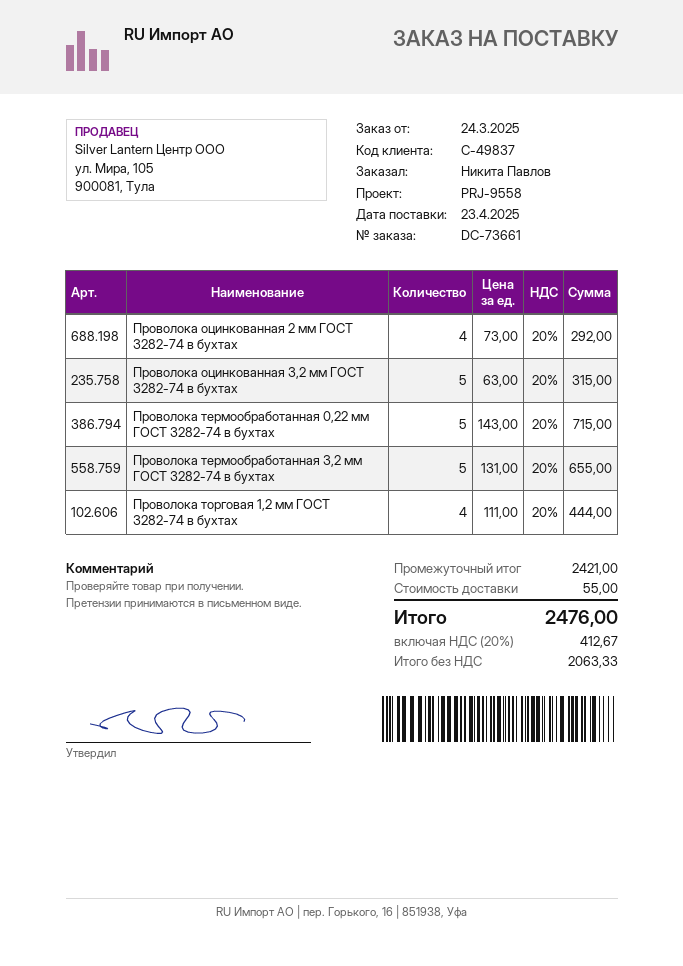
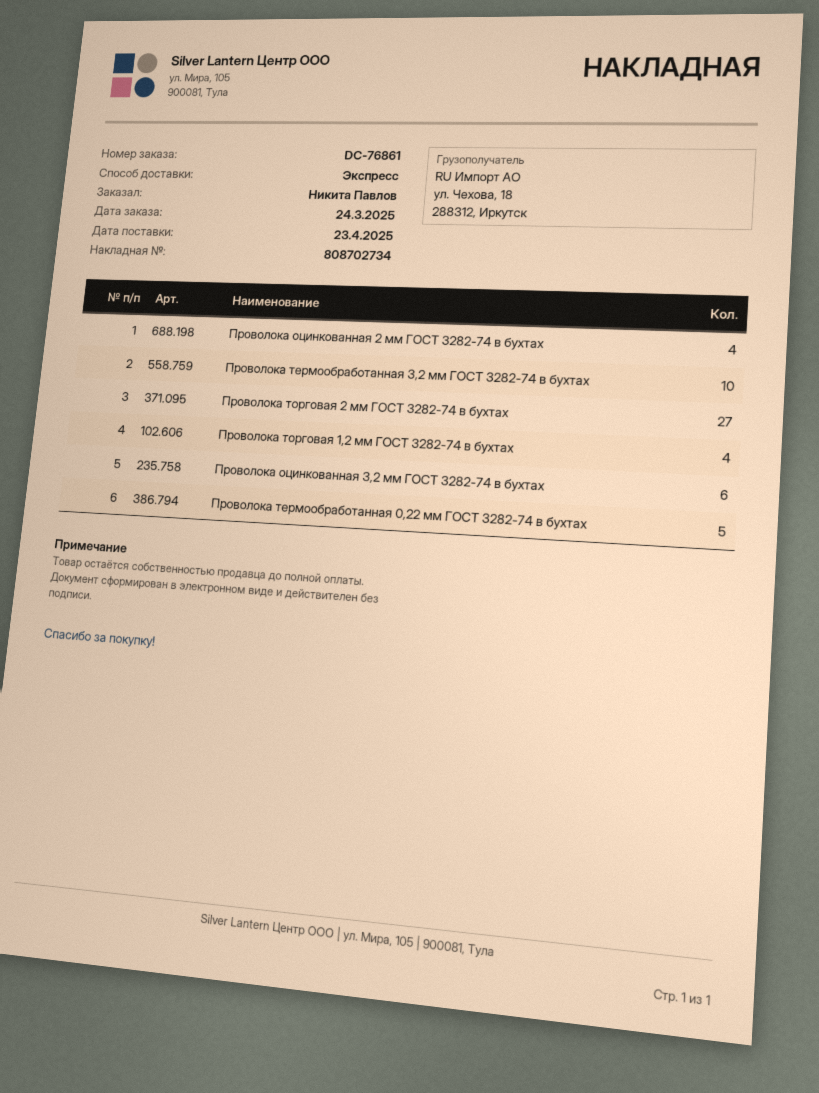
order number: DC-73661 -> DC-76861
Проволока оцинкованная 3,2 мм ГОСТ 3282-74 в бухтах: 5 -> 6
Проволока термообработанная 3,2 мм ГОСТ 3282-74 в бухтах: 5 -> 10
Проволока торговая 2 мм ГОСТ 3282-74 в бухтах: none -> 27

